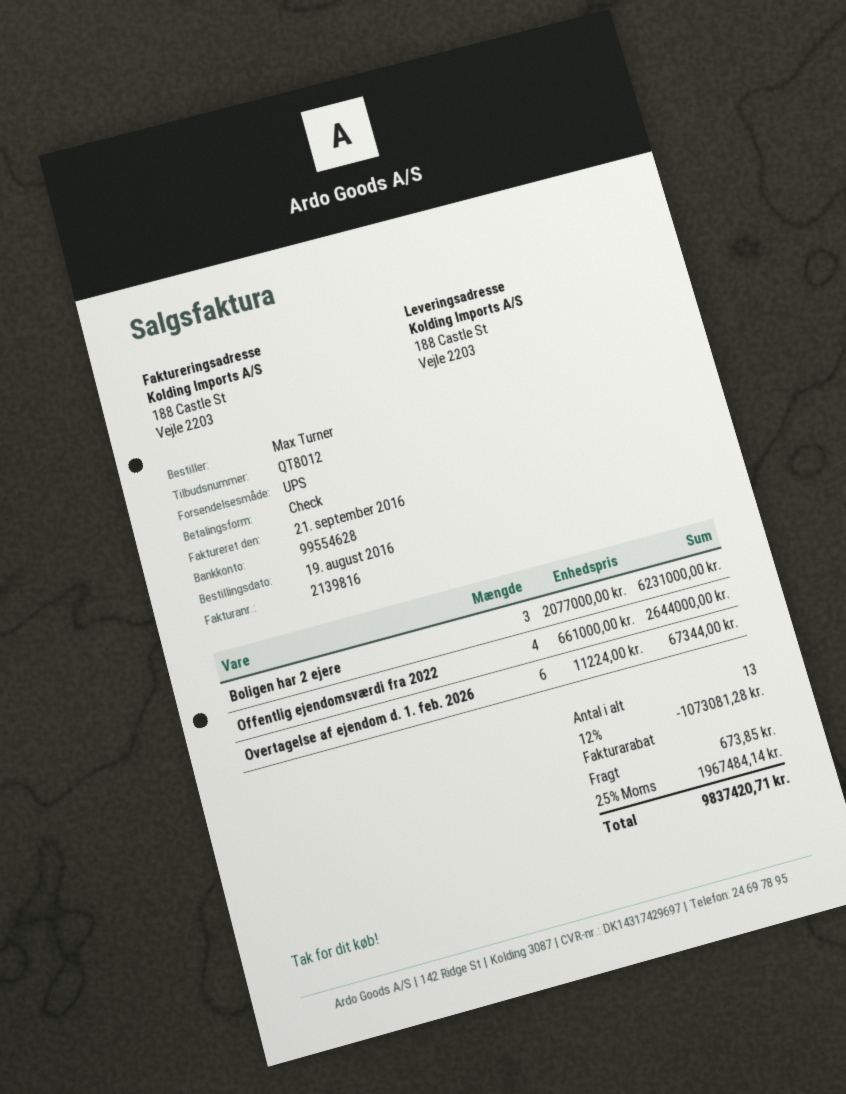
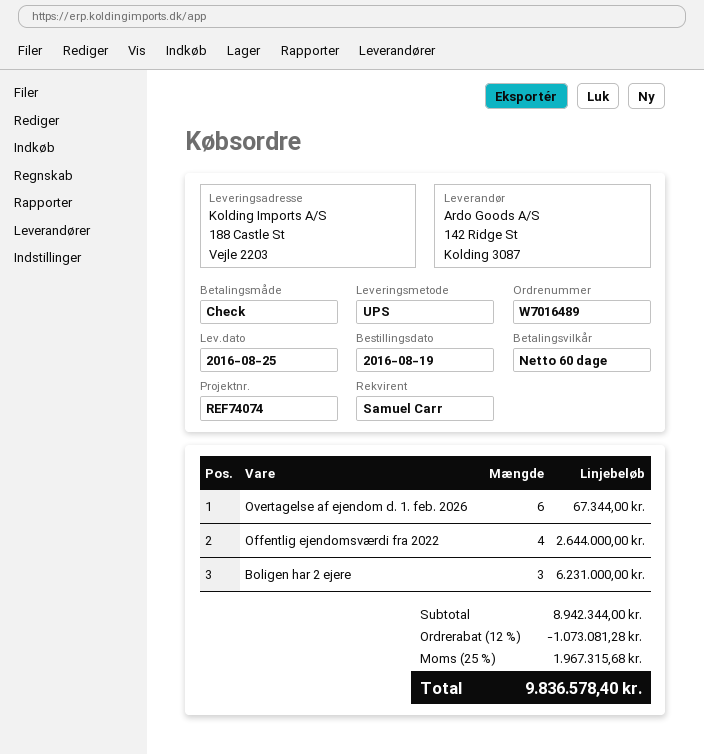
ordered by: Max Turner -> Samuel Carr
shipping: 673.85 -> none
tax: 25% = 1967484.14 -> 25% = 1967315.68
total: 9837420.71 -> 9836578.40

